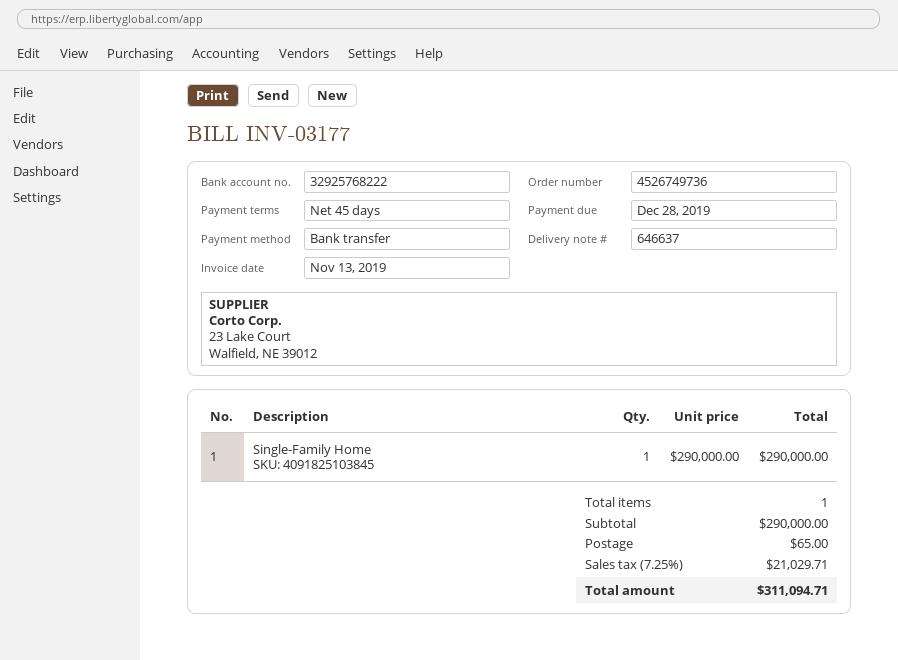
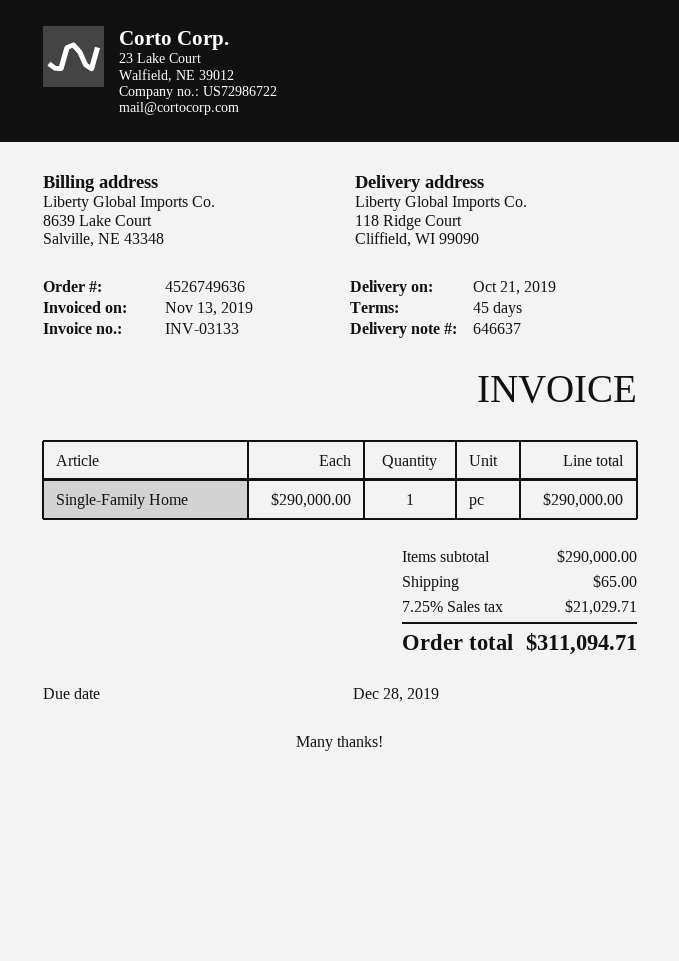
order number: 4526749736 -> 4526749636
invoice number: INV-03177 -> INV-03133

